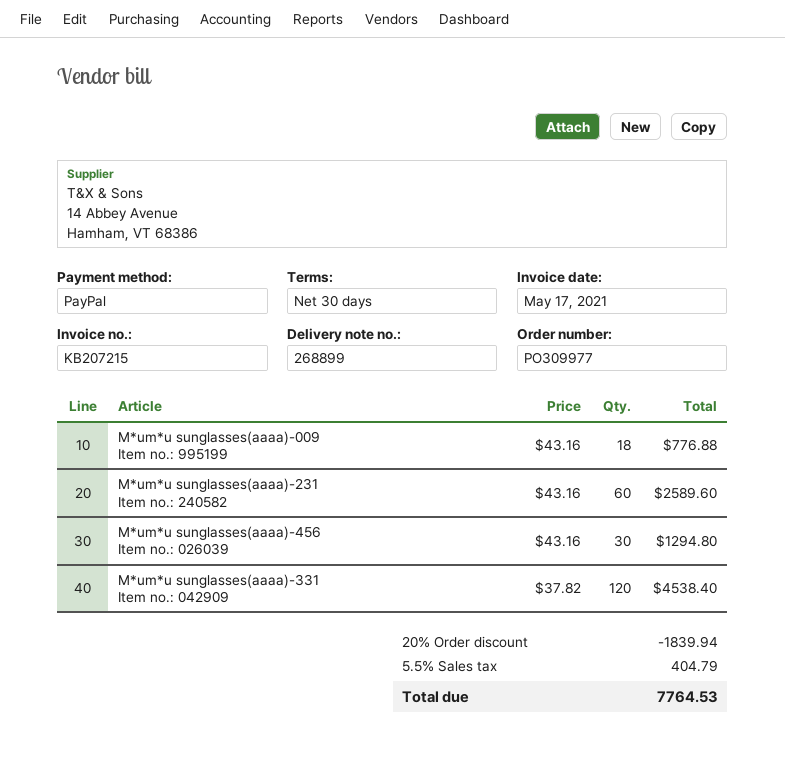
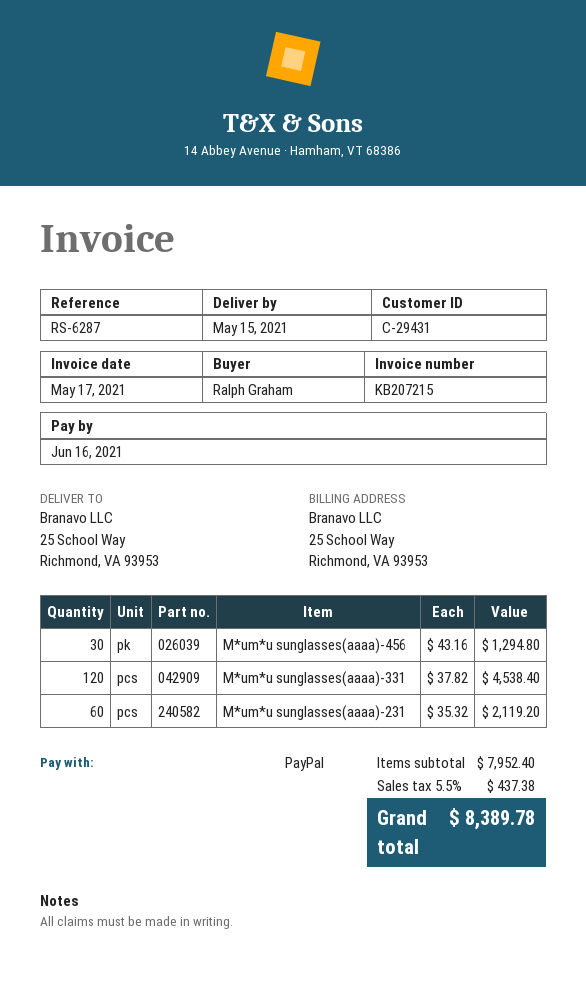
M*um*u sunglasses(aaaa)-009: 18 x 43.16 = 776.88 -> none
M*um*u sunglasses(aaaa)-231: 60 x 43.16 = 2589.60 -> 60 x 35.32 = 2119.20
discount: 20% = 1839.94 -> none
tax: 5.5% = 404.79 -> 5.5% = 437.38
total: 7764.53 -> 8389.78

